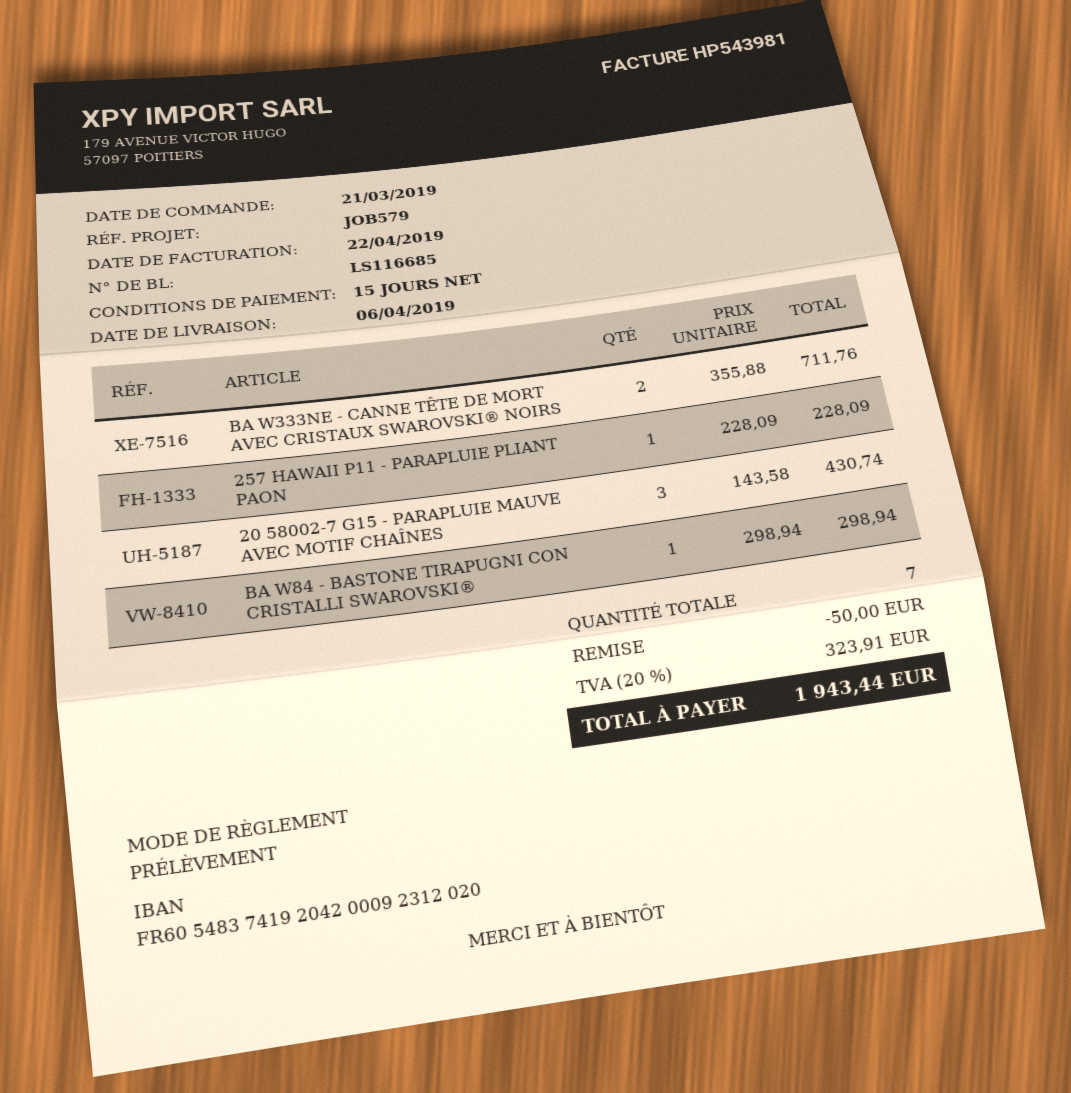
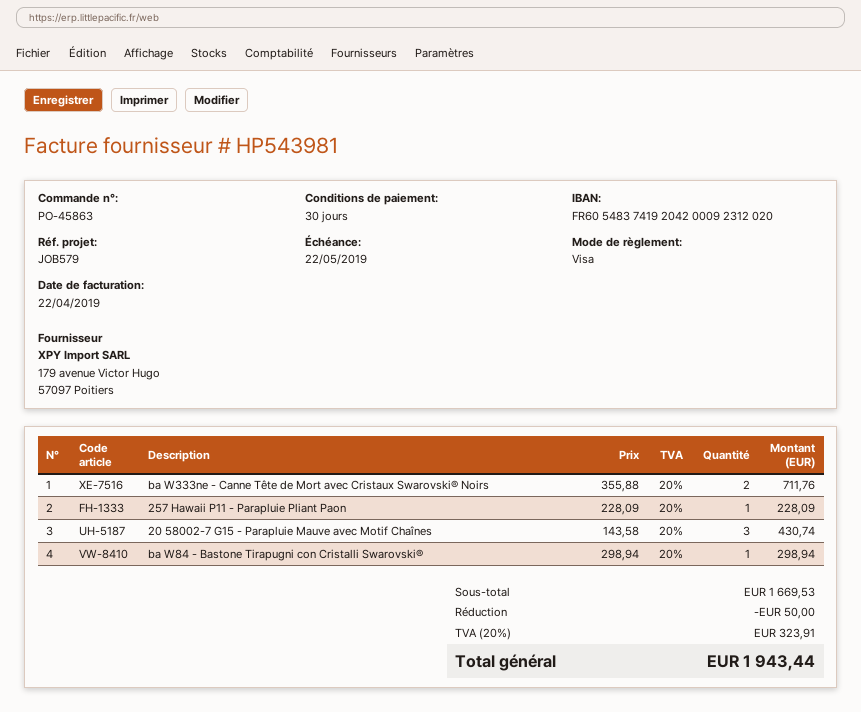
payment terms: 15 days -> 30 days
payment method: direct debit -> Visa

